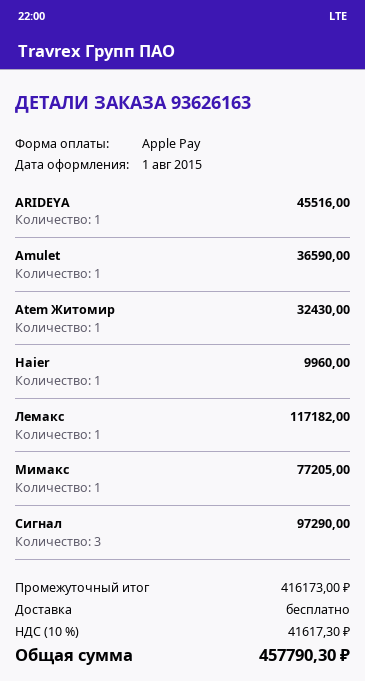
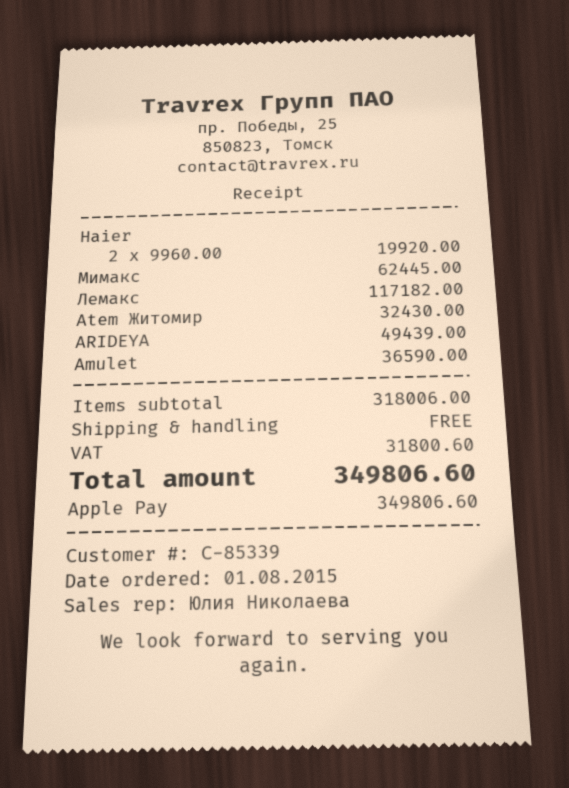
ARIDEYA: 1 for 45516.00 -> 1 for 49439.00
Haier: 1 for 9960.00 -> 2 for 19920.00
Мимакс: 1 for 77205.00 -> 1 for 62445.00
Сигнал: 3 for 97290.00 -> none
subtotal: 416173.00 -> 318006.00
tax: 41617.30 -> 31800.60
total: 457790.30 -> 349806.60

